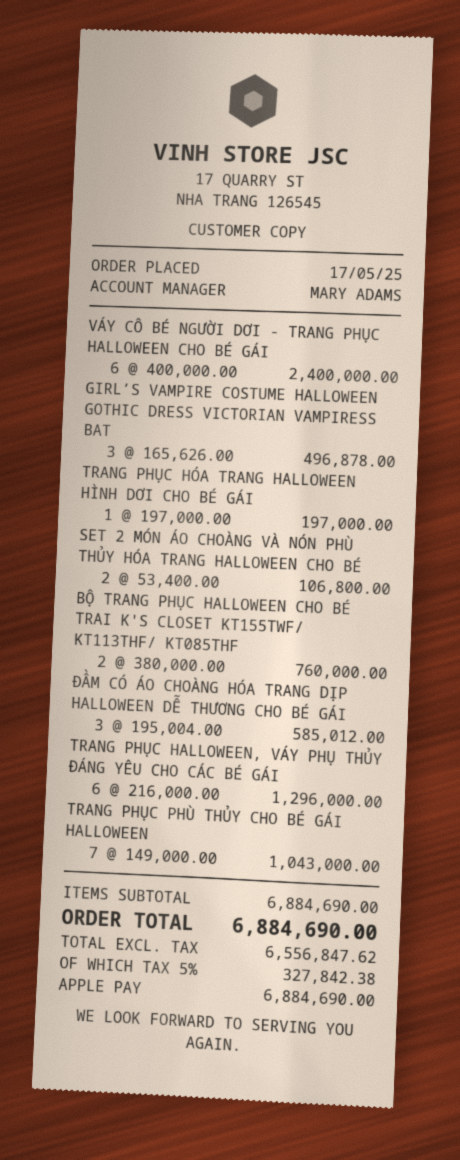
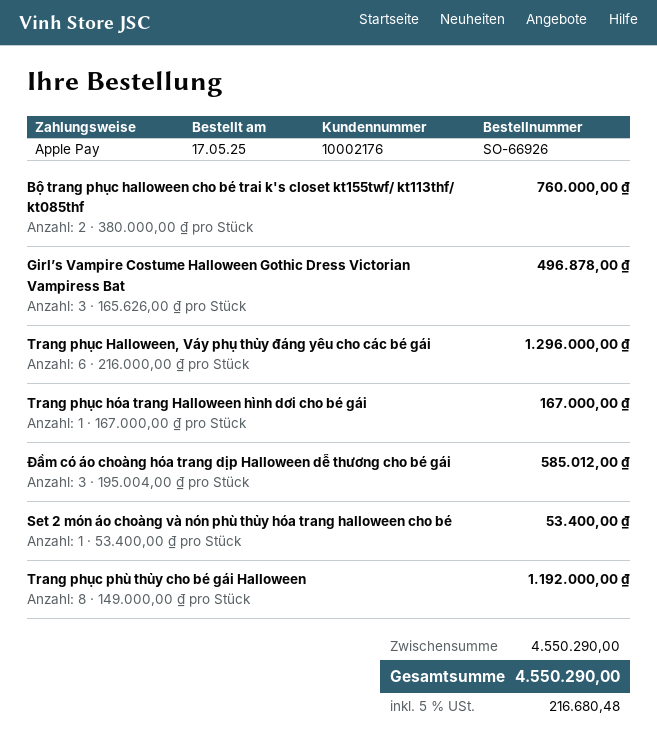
VÁY CÔ BÉ NGƯỜI DƠI - TRANG PHỤC HALLOWEEN CHO BÉ GÁI: 6 x 400000.00 = 2400000.00 -> none
TRANG PHỤC HÓA TRANG HALLOWEEN HÌNH DƠI CHO BÉ GÁI: 1 x 197000.00 = 197000.00 -> 1 x 167000.00 = 167000.00
SET 2 MÓN ÁO CHOÀNG VÀ NÓN PHÙ THỦY HÓA TRANG HALLOWEEN CHO BÉ: 2 x 53400.00 = 106800.00 -> 1 x 53400.00 = 53400.00
TRANG PHỤC PHÙ THỦY CHO BÉ GÁI HALLOWEEN: 7 x 149000.00 = 1043000.00 -> 8 x 149000.00 = 1192000.00
subtotal: 6884690.00 -> 4550290.00
tax: 5% = 327842.38 -> 5% = 216680.48
total: 6884690.00 -> 4550290.00

